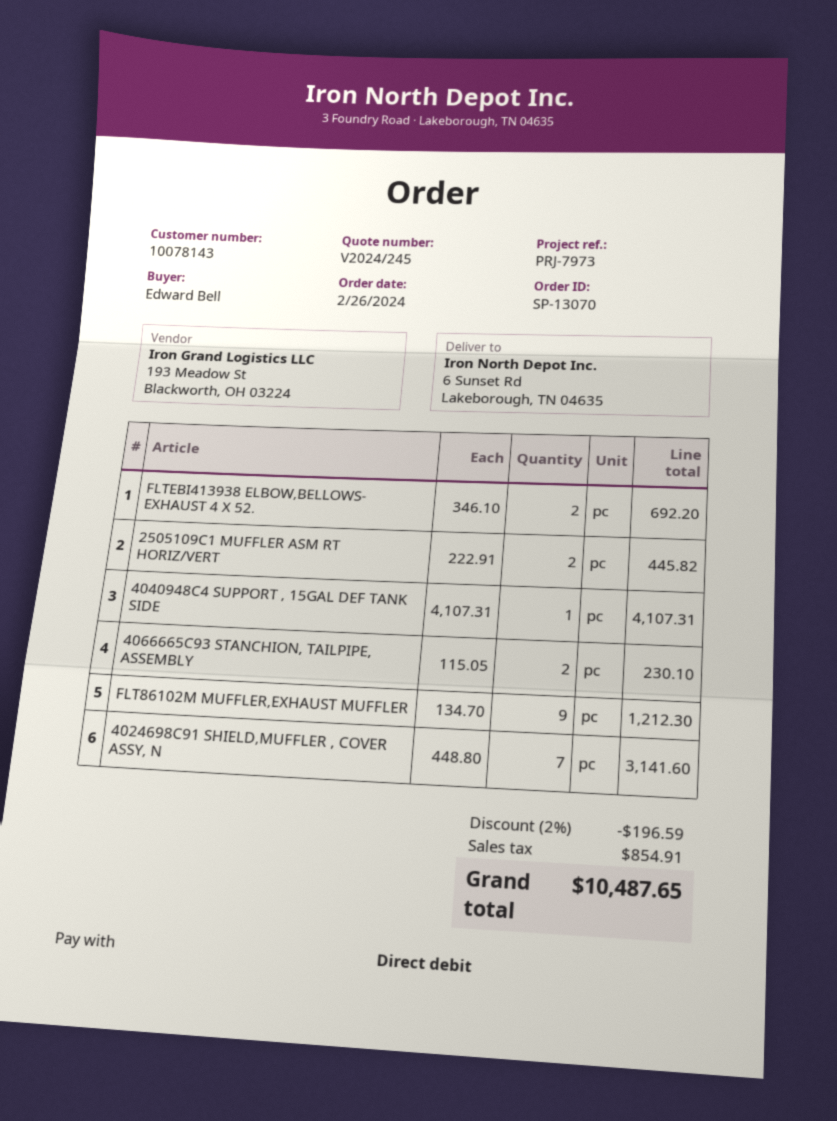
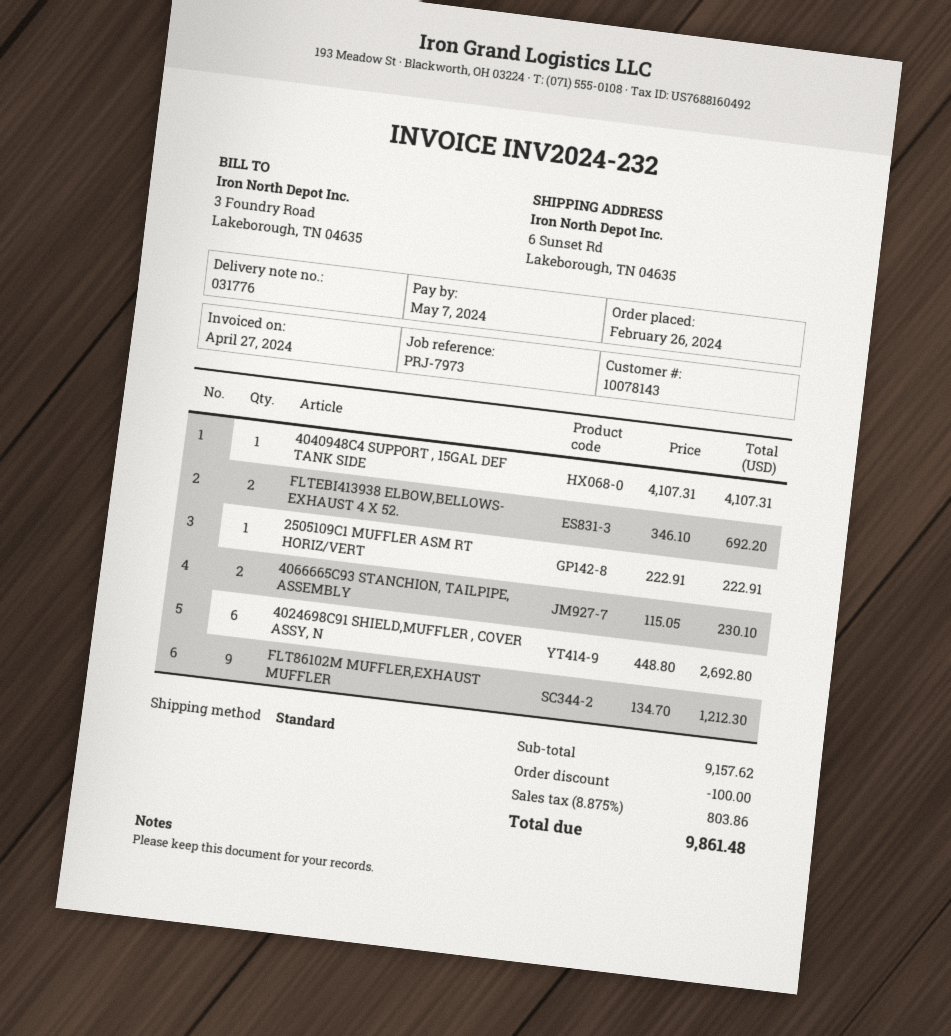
2505109C1 MUFFLER ASM RT HORIZ/VERT: 2 x 222.91 = 445.82 -> 1 x 222.91 = 222.91
4024698C91 SHIELD,MUFFLER , COVER ASSY, N: 7 x 448.80 = 3141.60 -> 6 x 448.80 = 2692.80
discount: 196.59 -> 100.00
tax: 854.91 -> 803.86
total: 10487.65 -> 9861.48

